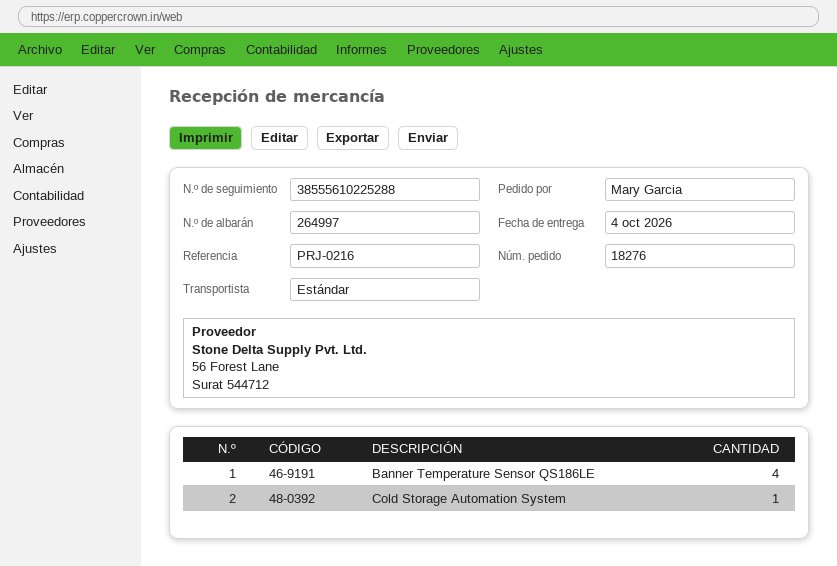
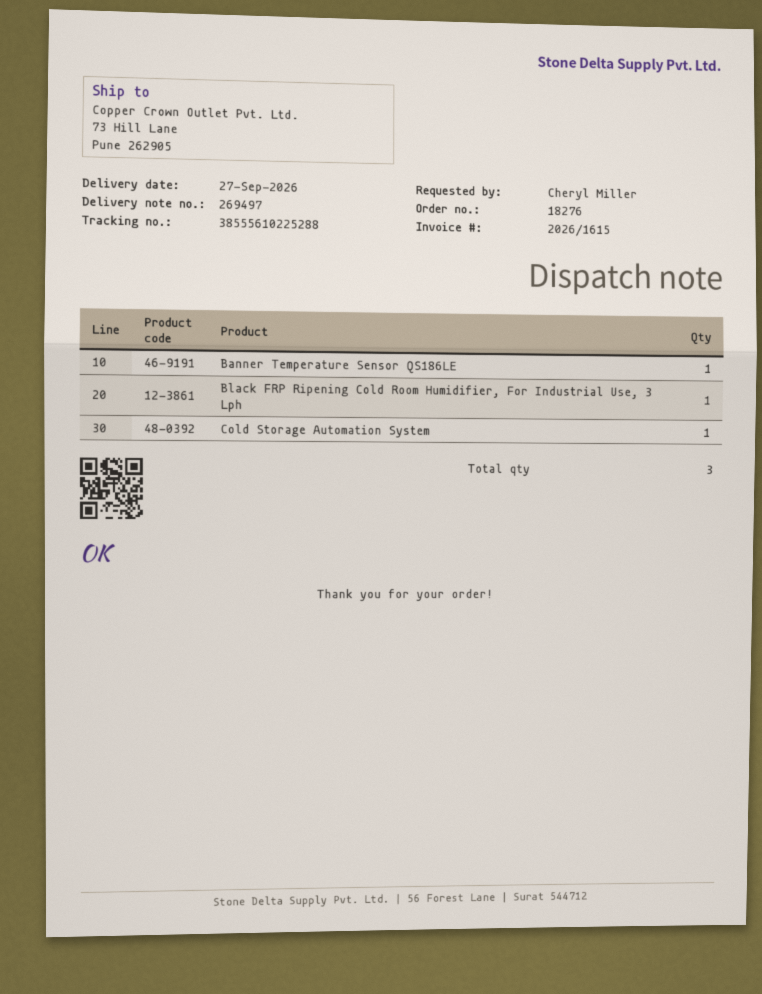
delivery note number: 264997 -> 269497
delivery date: 2026-10-04 -> 2026-09-27
ordered by: Mary Garcia -> Cheryl Miller
Banner Temperature Sensor QS186LE: 4 -> 1
Black FRP Ripening Cold Room Humidifier, For Industrial Use, 3 Lph: none -> 1

